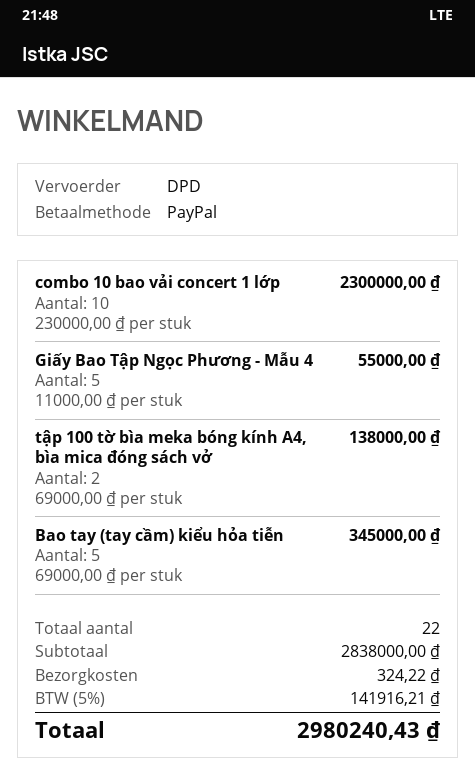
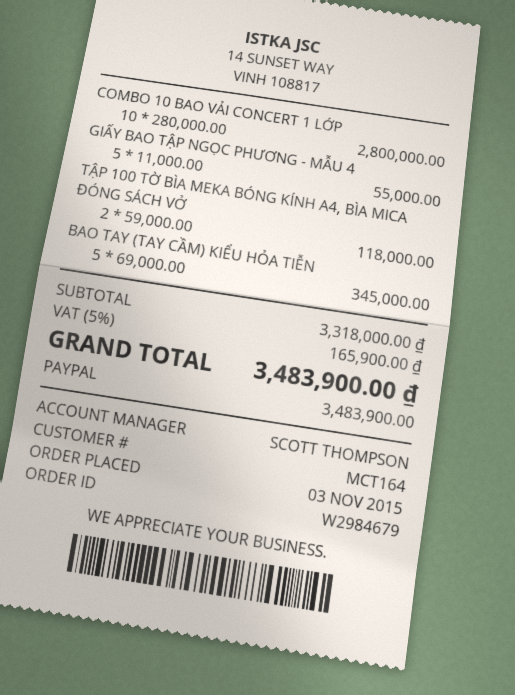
combo 10 bao vải concert 1 lớp: 10 x 230000.00 = 2300000.00 -> 10 x 280000.00 = 2800000.00
tập 100 tờ bìa meka bóng kính A4, bìa mica đóng sách vở: 2 x 69000.00 = 138000.00 -> 2 x 59000.00 = 118000.00
subtotal: 2838000.00 -> 3318000.00
shipping: 324.22 -> none
tax: 5% = 141916.21 -> 5% = 165900.00
total: 2980240.43 -> 3483900.00

